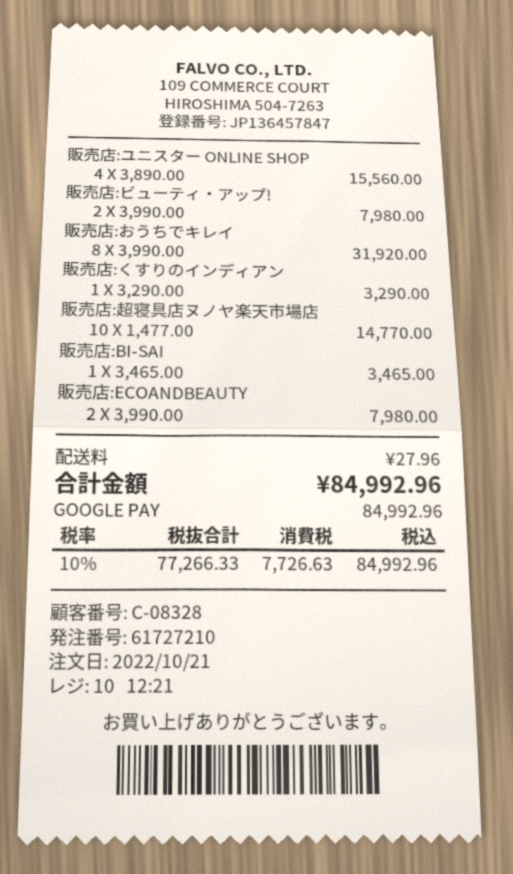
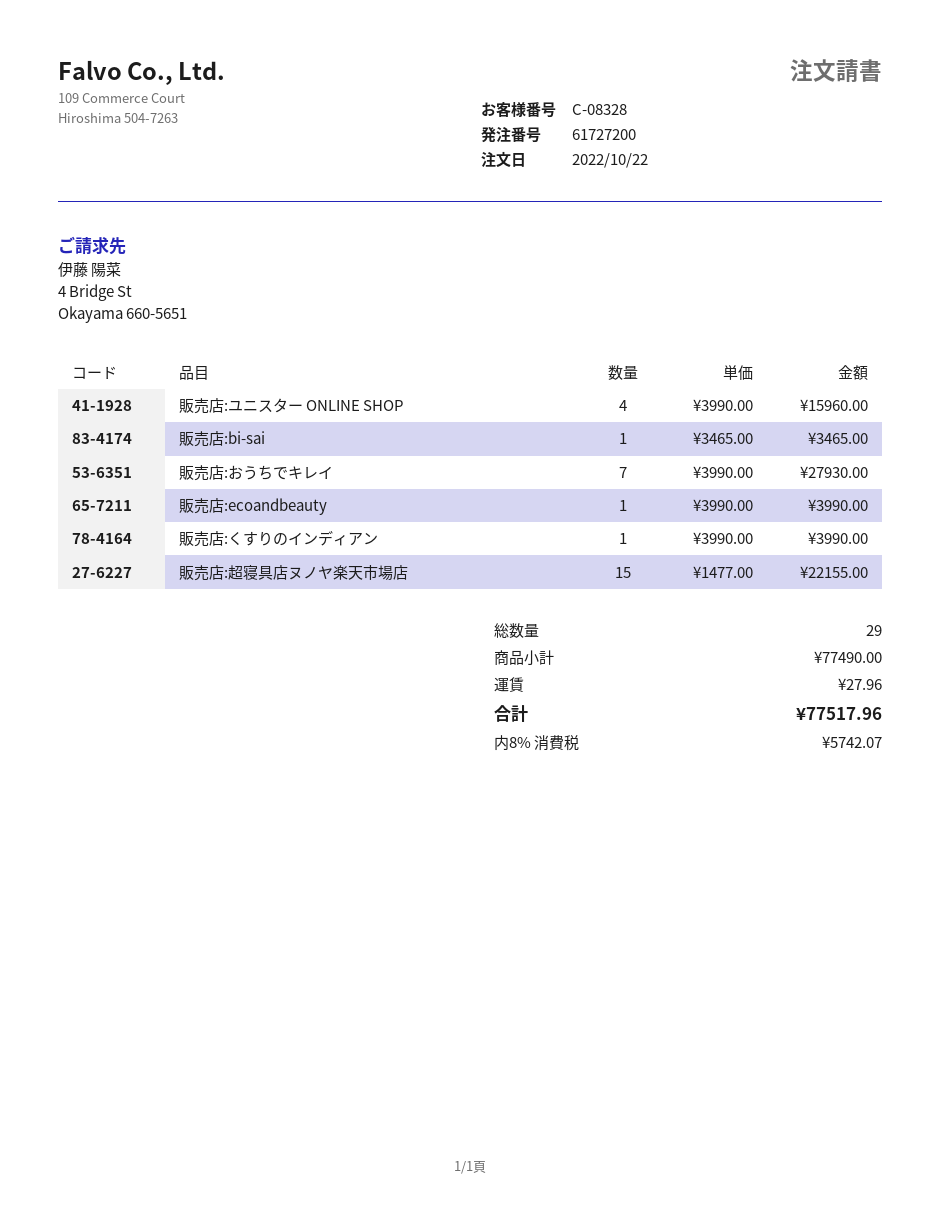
order number: 61727210 -> 61727200
order date: 2022-10-21 -> 2022-10-22
販売店:ユニスター ONLINE SHOP: 4 x 3890.00 = 15560.00 -> 4 x 3990.00 = 15960.00
販売店:ビューティ・アップ!: 2 x 3990.00 = 7980.00 -> none
販売店:おうちでキレイ: 8 x 3990.00 = 31920.00 -> 7 x 3990.00 = 27930.00
販売店:くすりのインディアン: 1 x 3290.00 = 3290.00 -> 1 x 3990.00 = 3990.00
販売店:超寝具店ヌノヤ楽天市場店: 10 x 1477.00 = 14770.00 -> 15 x 1477.00 = 22155.00
販売店:ECOANDBEAUTY: 2 x 3990.00 = 7980.00 -> 1 x 3990.00 = 3990.00
tax: 10% = 7726.63 -> 8% = 5742.07
total: 84992.96 -> 77517.96

